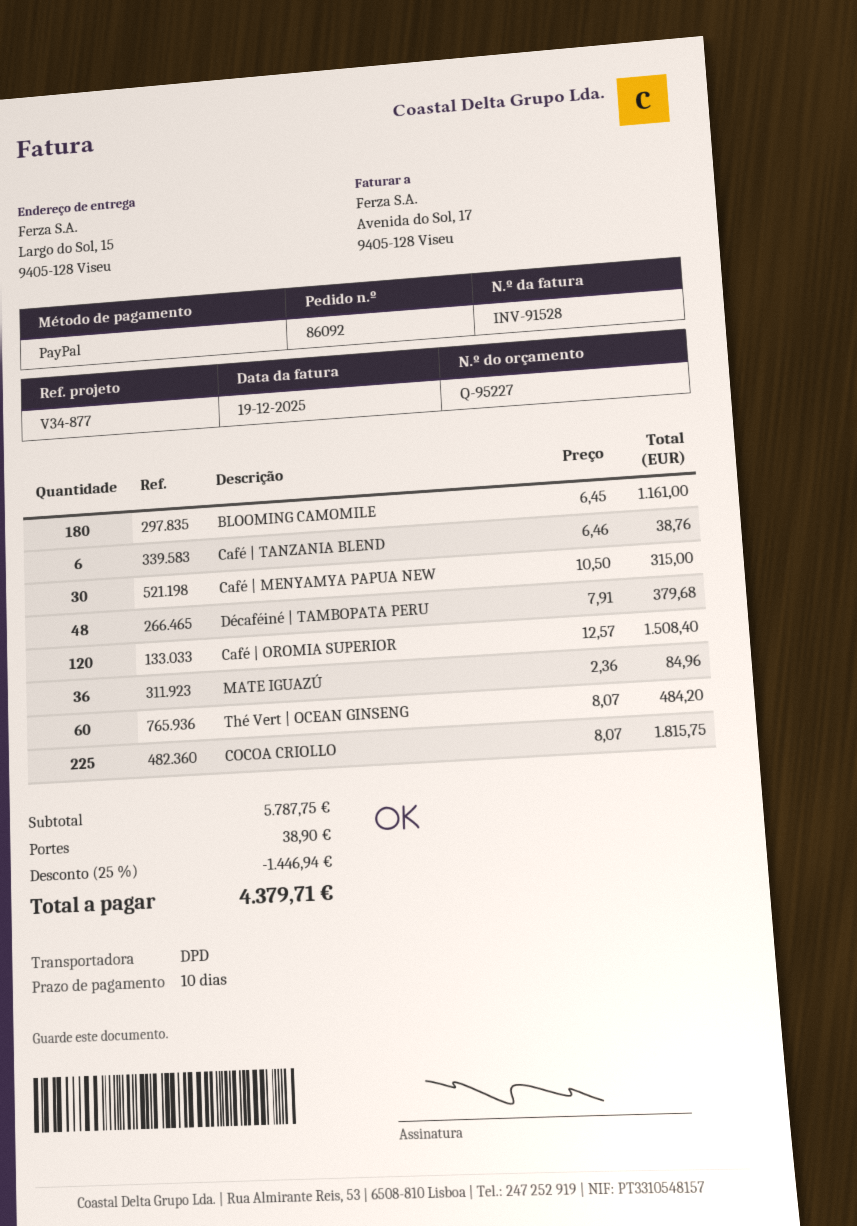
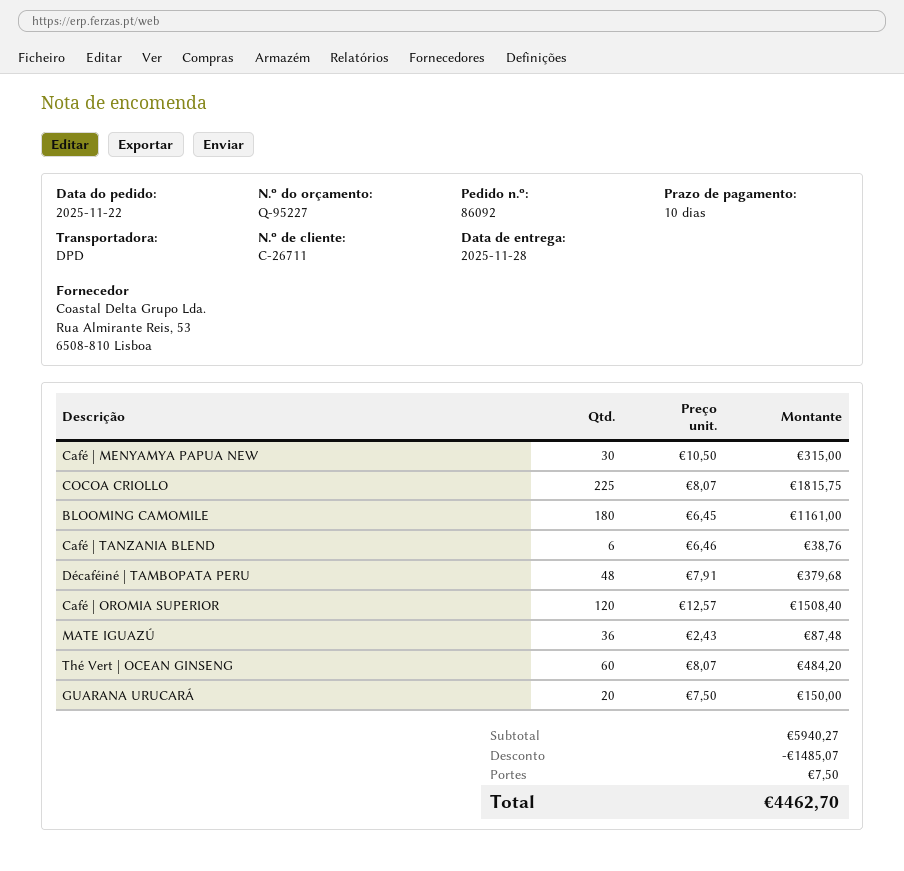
MATE IGUAZÚ: 36 x 2.36 = 84.96 -> 36 x 2.43 = 87.48
GUARANA URUCARÁ: none -> 20 x 7.50 = 150.00
subtotal: 5787.75 -> 5940.27
discount: 1446.94 -> 1485.07
shipping: 38.90 -> 7.50
total: 4379.71 -> 4462.70

